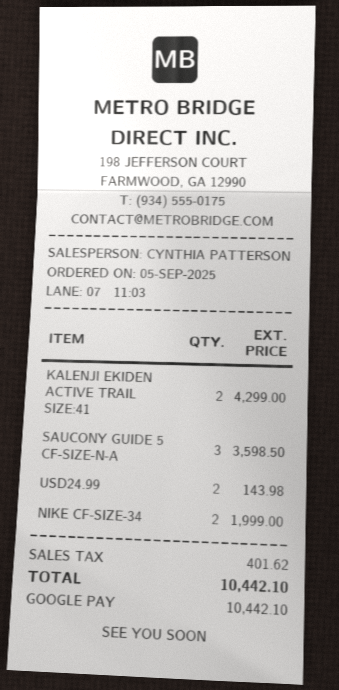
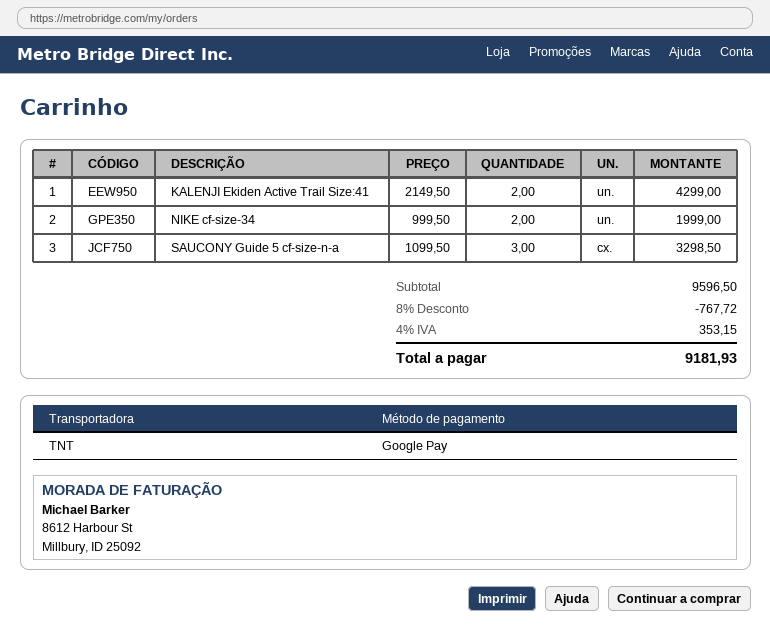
SAUCONY GUIDE 5 CF-SIZE-N-A: 3 for 3598.50 -> 3 for 3298.50
USD24.99: 2 for 143.98 -> none
discount: none -> 8% = 767.72
tax: 401.62 -> 353.15
total: 10442.10 -> 9181.93

